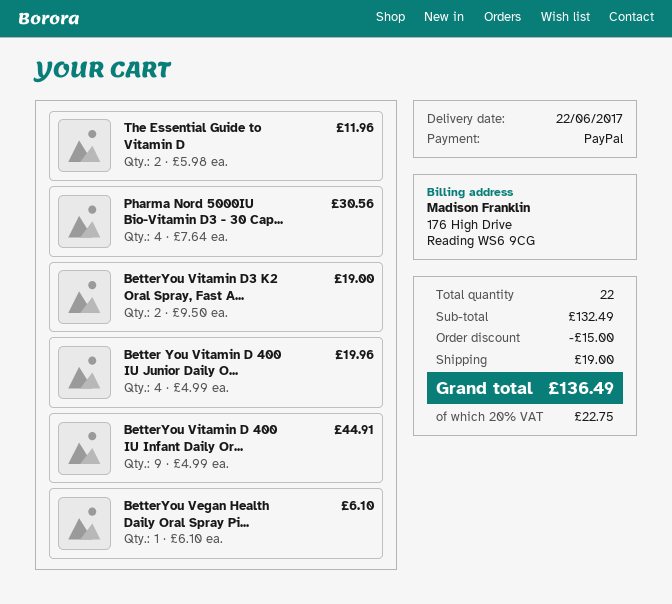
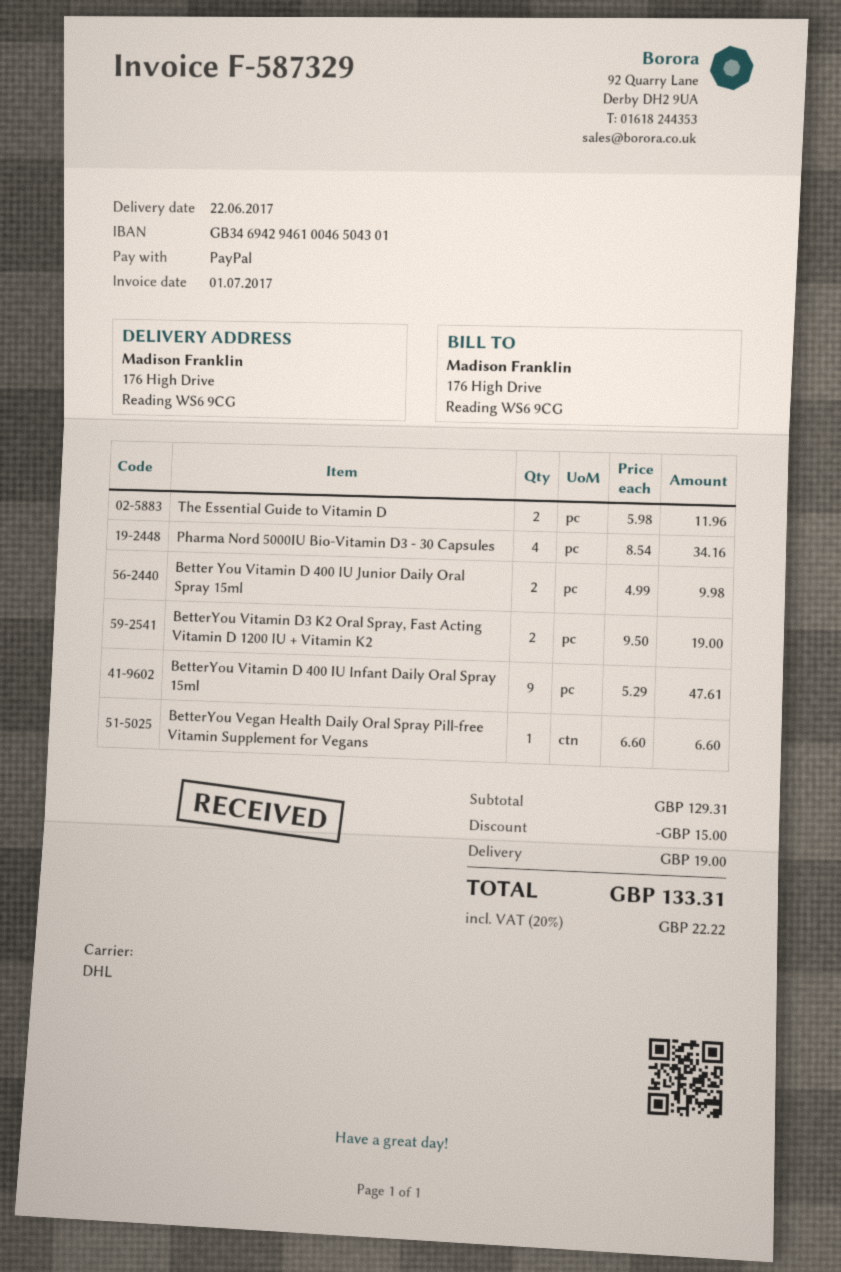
Pharma Nord 5000IU Bio-Vitamin D3 - 30 Cap...: 4 x 7.64 = 30.56 -> 4 x 8.54 = 34.16
Better You Vitamin D 400 IU Junior Daily O...: 4 x 4.99 = 19.96 -> 2 x 4.99 = 9.98
BetterYou Vitamin D 400 IU Infant Daily Or...: 9 x 4.99 = 44.91 -> 9 x 5.29 = 47.61
BetterYou Vegan Health Daily Oral Spray Pi...: 1 x 6.10 = 6.10 -> 1 x 6.60 = 6.60
subtotal: 132.49 -> 129.31
tax: 20% = 22.75 -> 20% = 22.22
total: 136.49 -> 133.31

